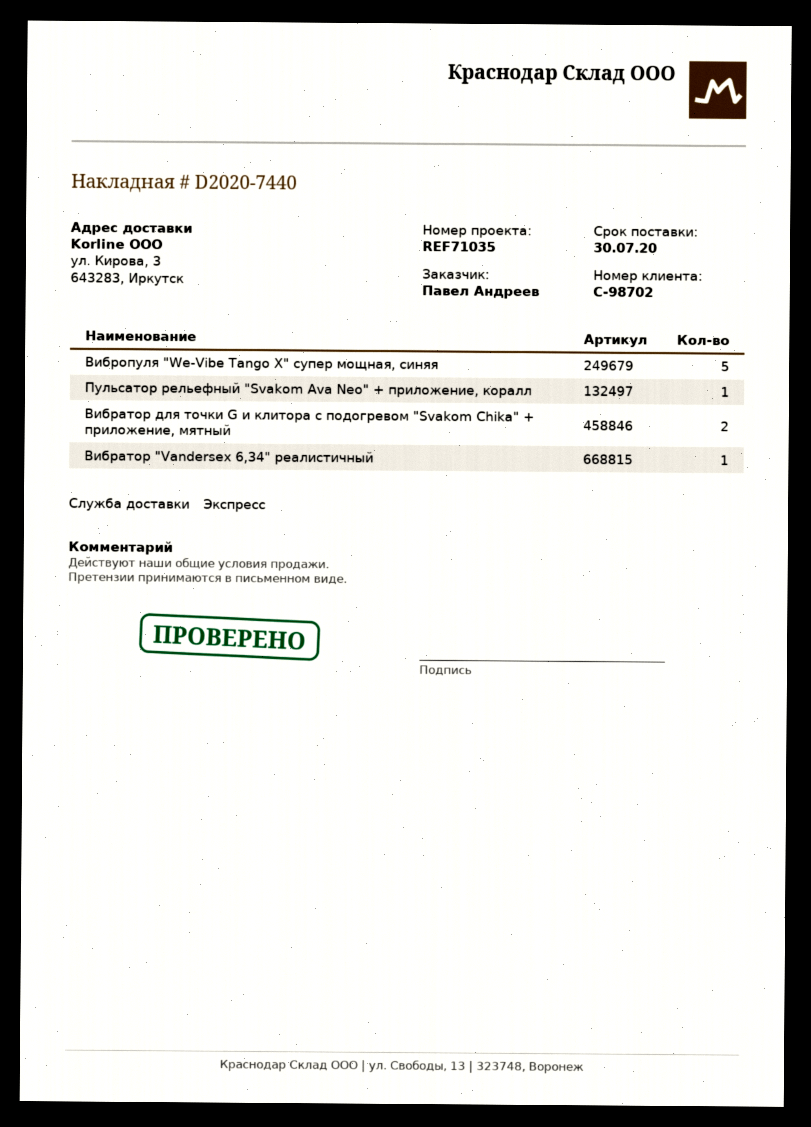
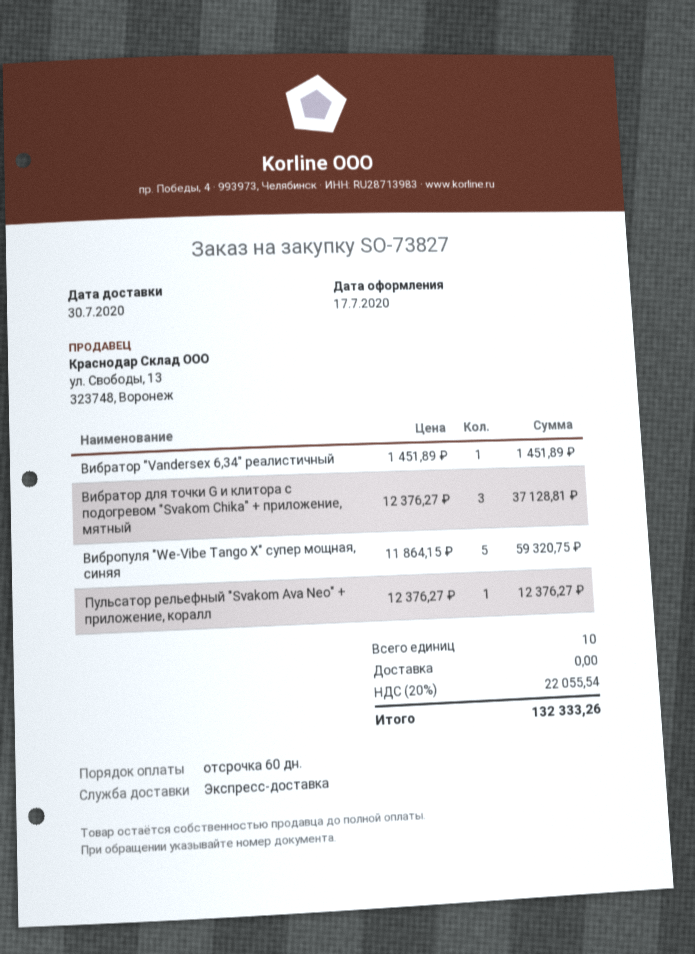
Вибратор для точки G и клитора с подогревом "Svakom Chika" + приложение, мятный: 2 -> 3

